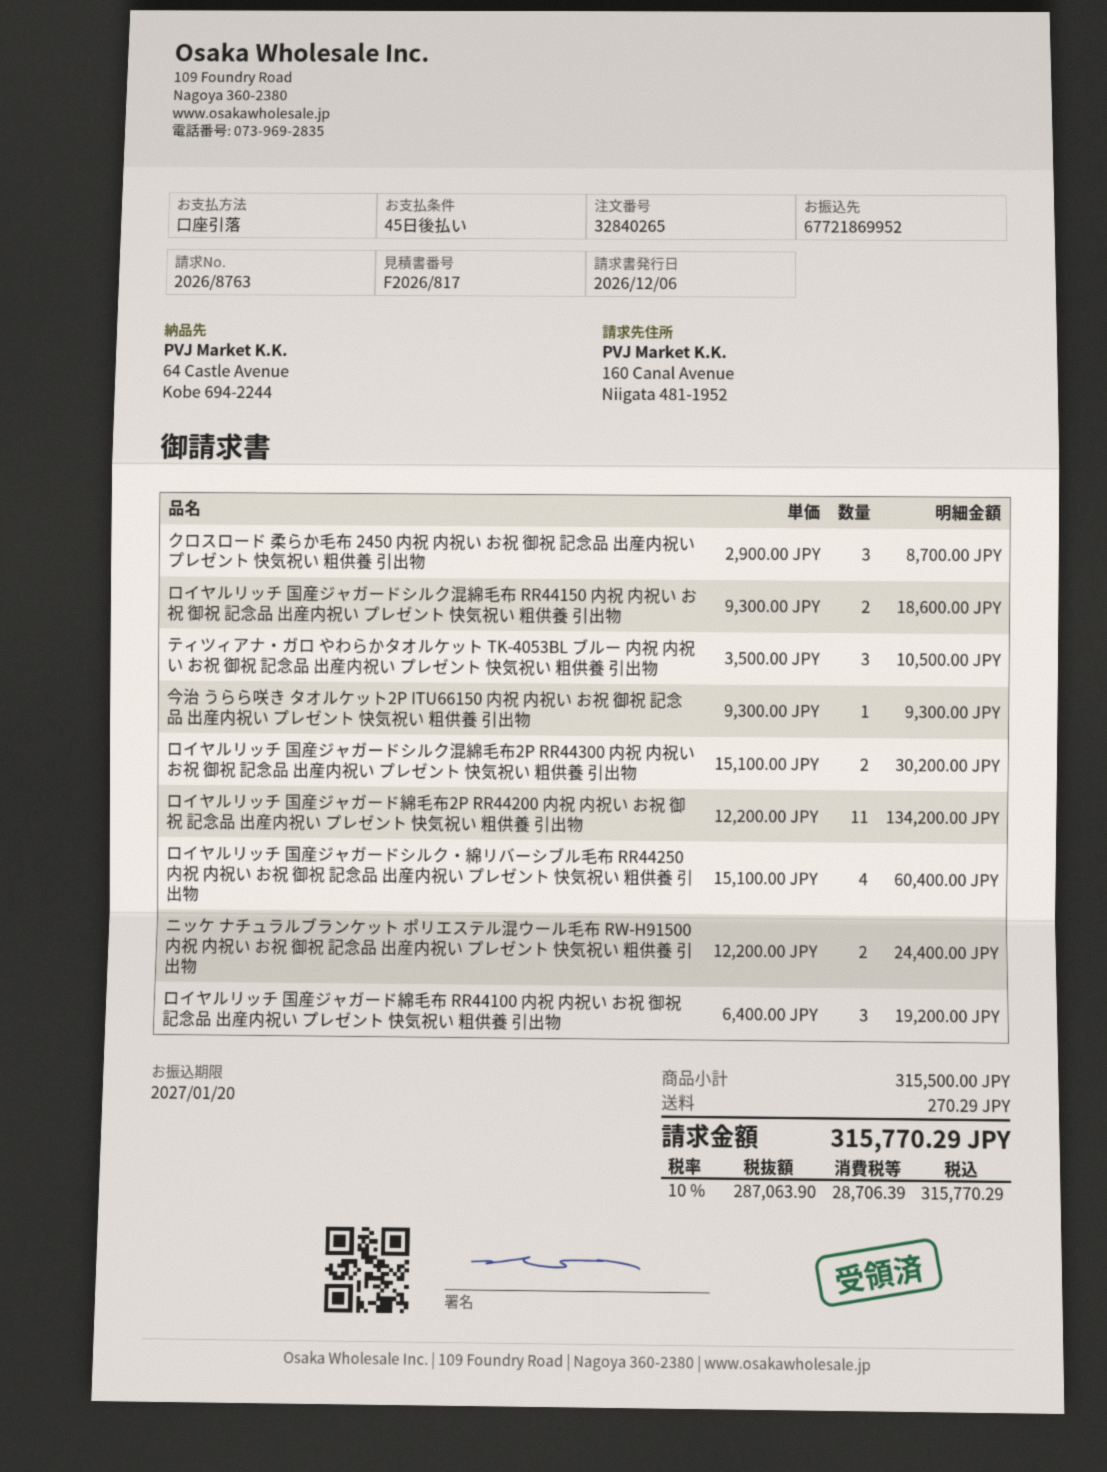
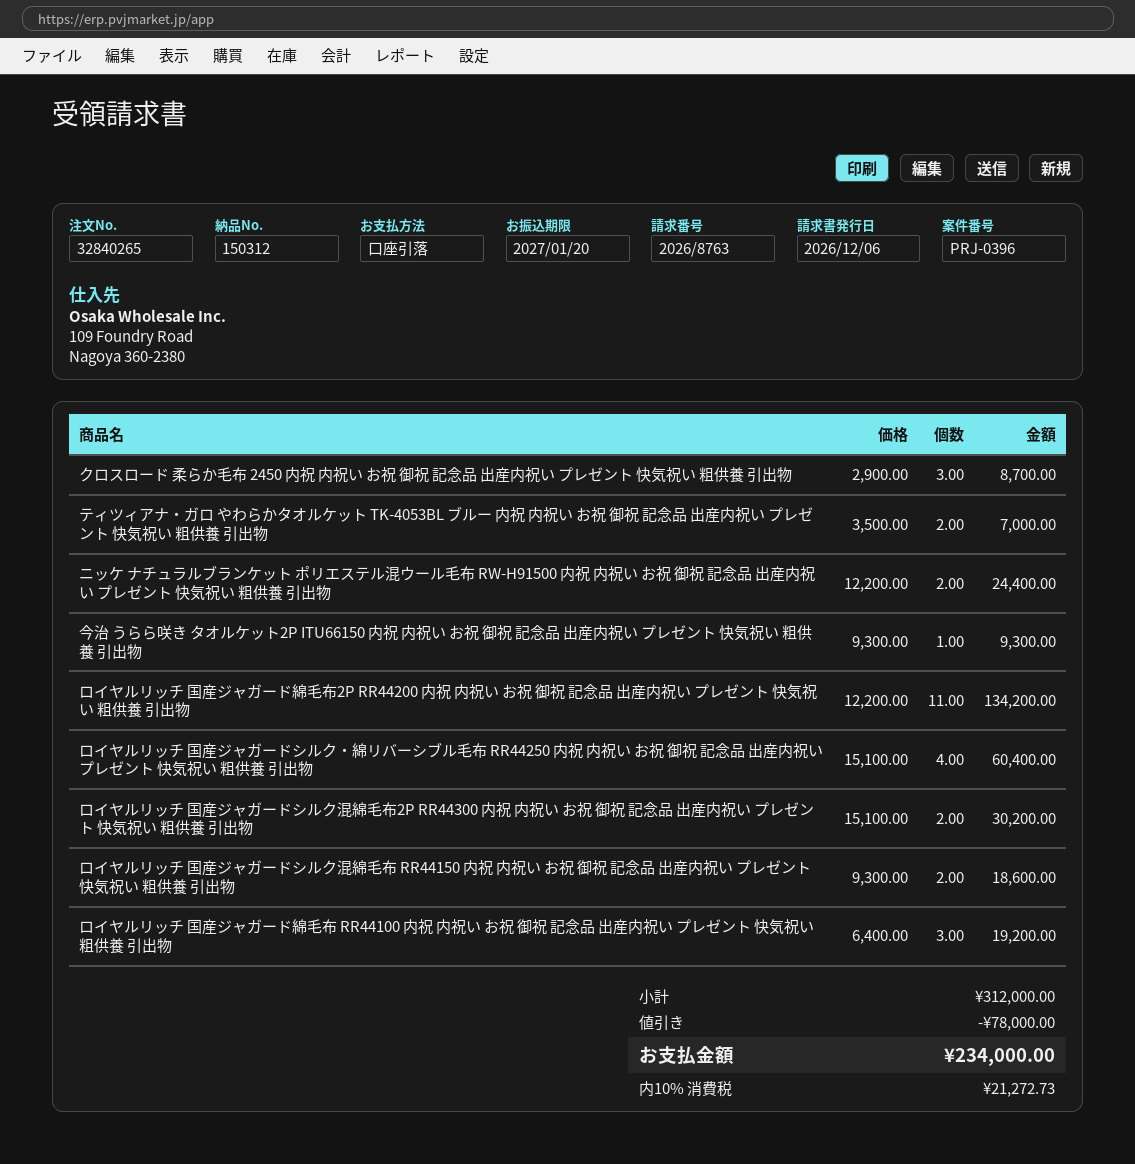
ティツィアナ・ガロ やわらかタオルケット TK-4053BL ブルー 内祝 内祝い お祝 御祝 記念品 出産内祝い プレゼント 快気祝い 粗供養 引出物: 3 x 3500.00 = 10500.00 -> 2 x 3500.00 = 7000.00
subtotal: 315500.00 -> 312000.00
discount: none -> 78000.00
shipping: 270.29 -> none
tax: 10% = 28706.39 -> 10% = 21272.73
total: 315770.29 -> 234000.00

